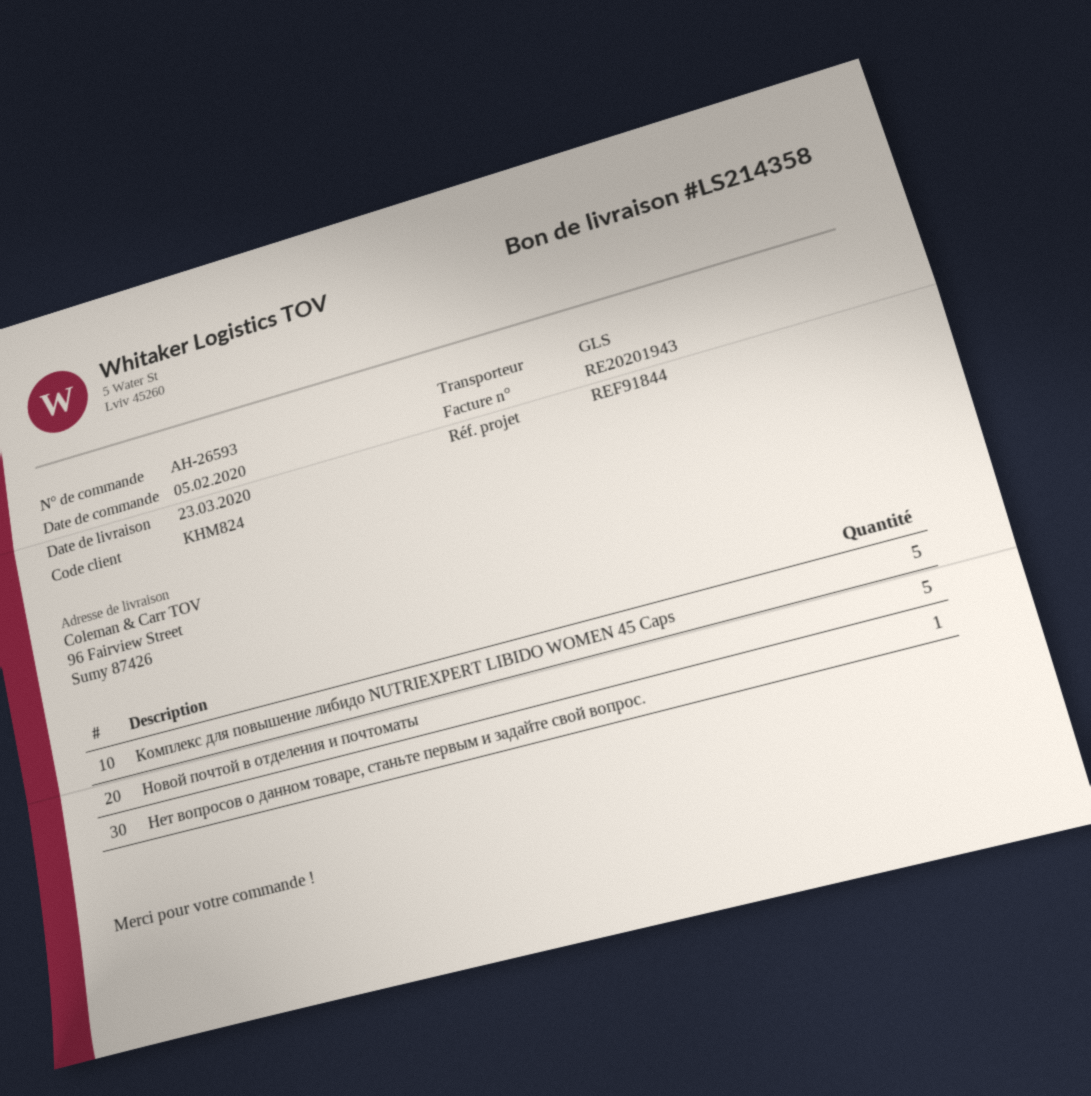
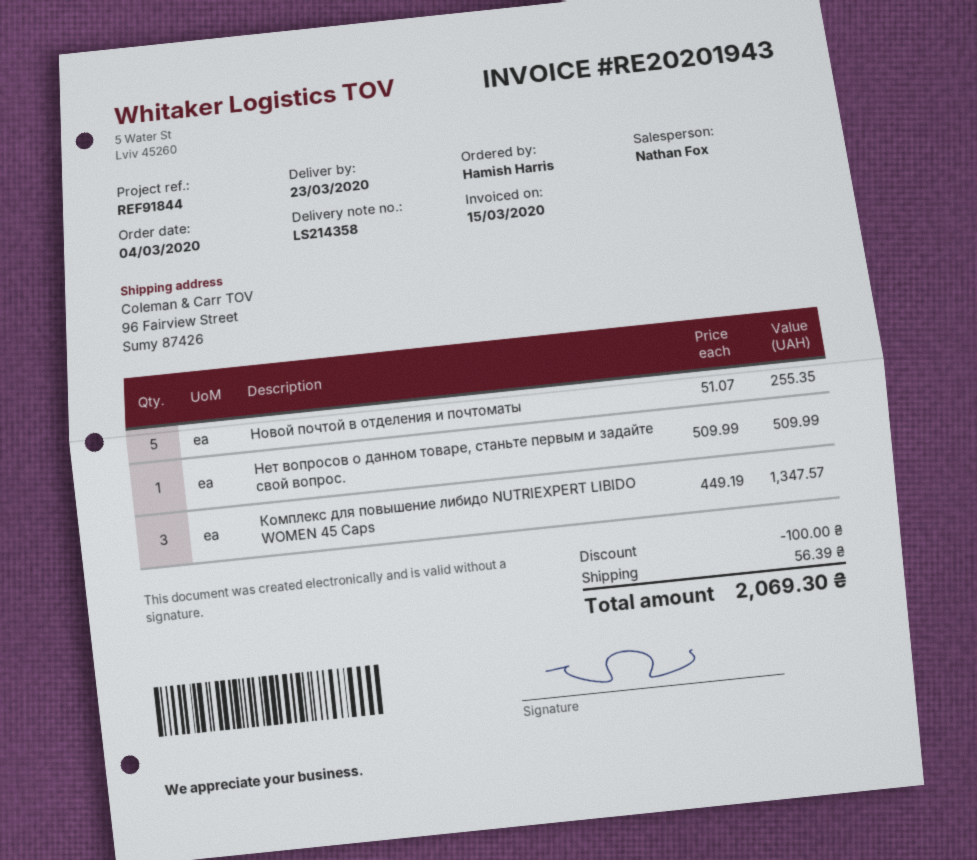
order date: 2020-02-05 -> 2020-03-04
Комплекс для повышение либидо NUTRIEXPERT LIBIDO WOMEN 45 Caps: 5 -> 3

